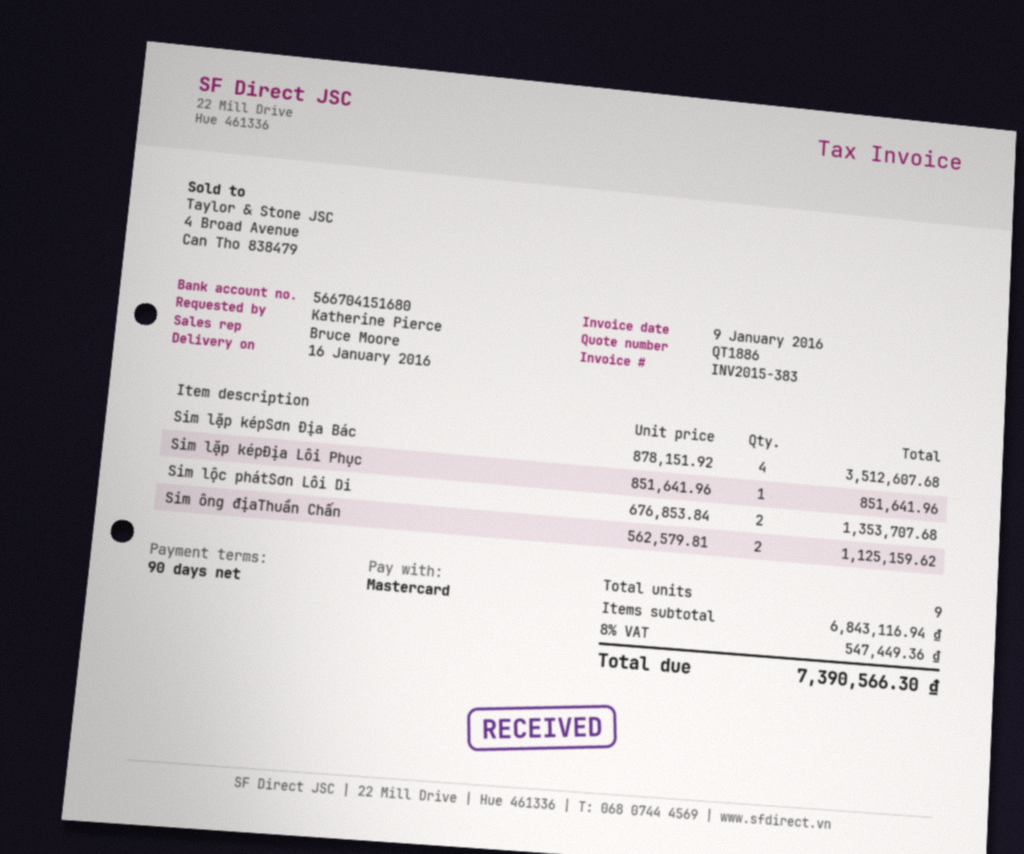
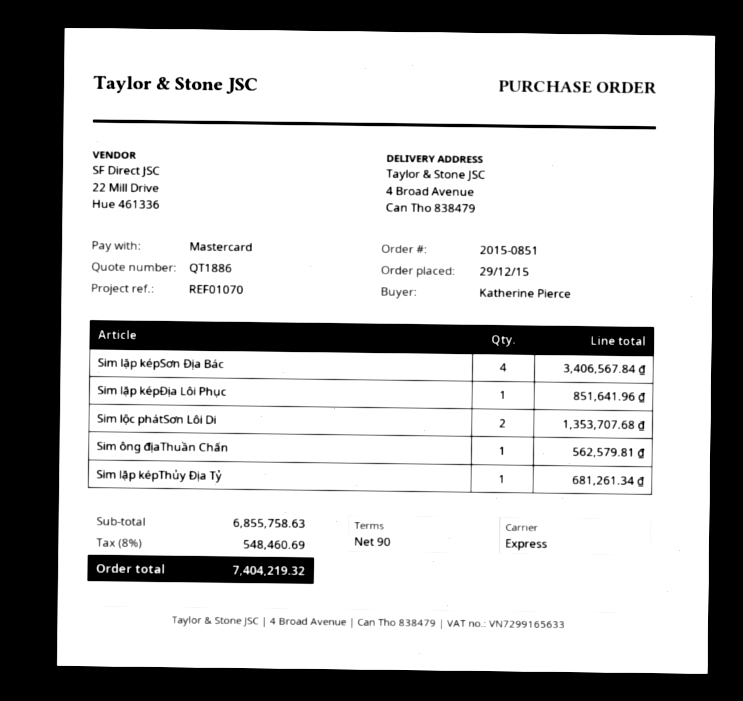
Sim lặp képSơn Địa Bác: 4 for 3512607.68 -> 4 for 3406567.84
Sim ông địaThuần Chấn: 2 for 1125159.62 -> 1 for 562579.81
Sim lặp képThủy Địa Tỷ: none -> 1 for 681261.34
subtotal: 6843116.94 -> 6855758.63
tax: 8% = 547449.36 -> 8% = 548460.69
total: 7390566.30 -> 7404219.32

